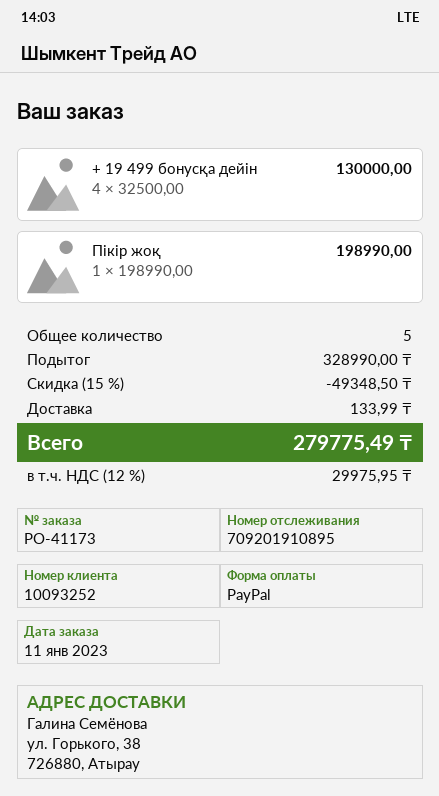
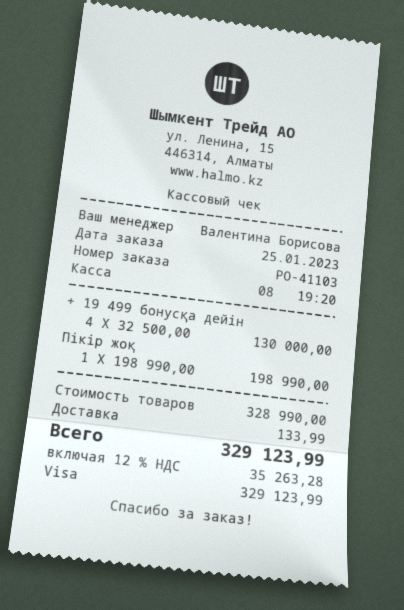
order number: PO-41173 -> PO-41103
order date: 2023-01-11 -> 2023-01-25
payment method: PayPal -> Visa
discount: 15% = 49348.50 -> none
tax: 12% = 29975.95 -> 12% = 35263.28
total: 279775.49 -> 329123.99

